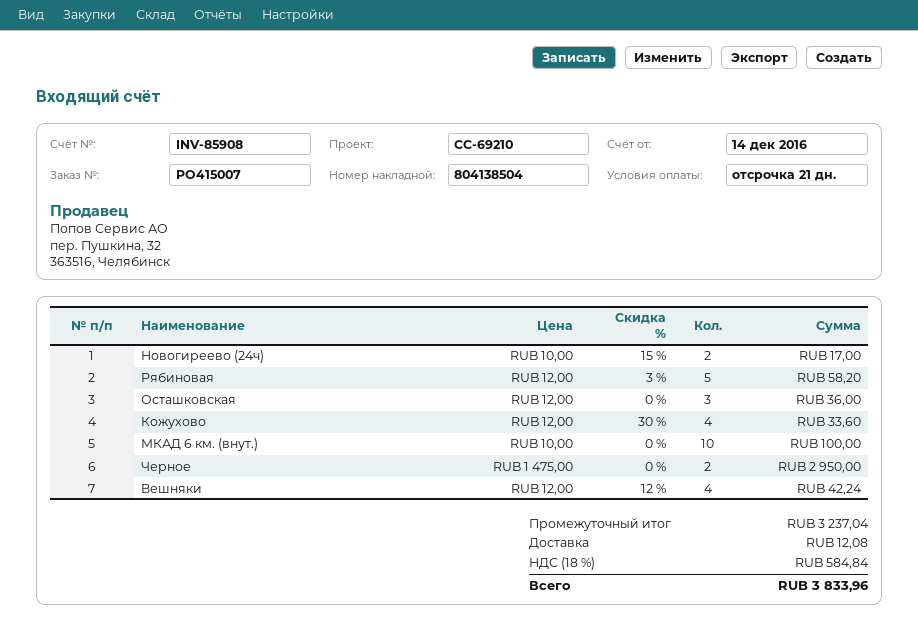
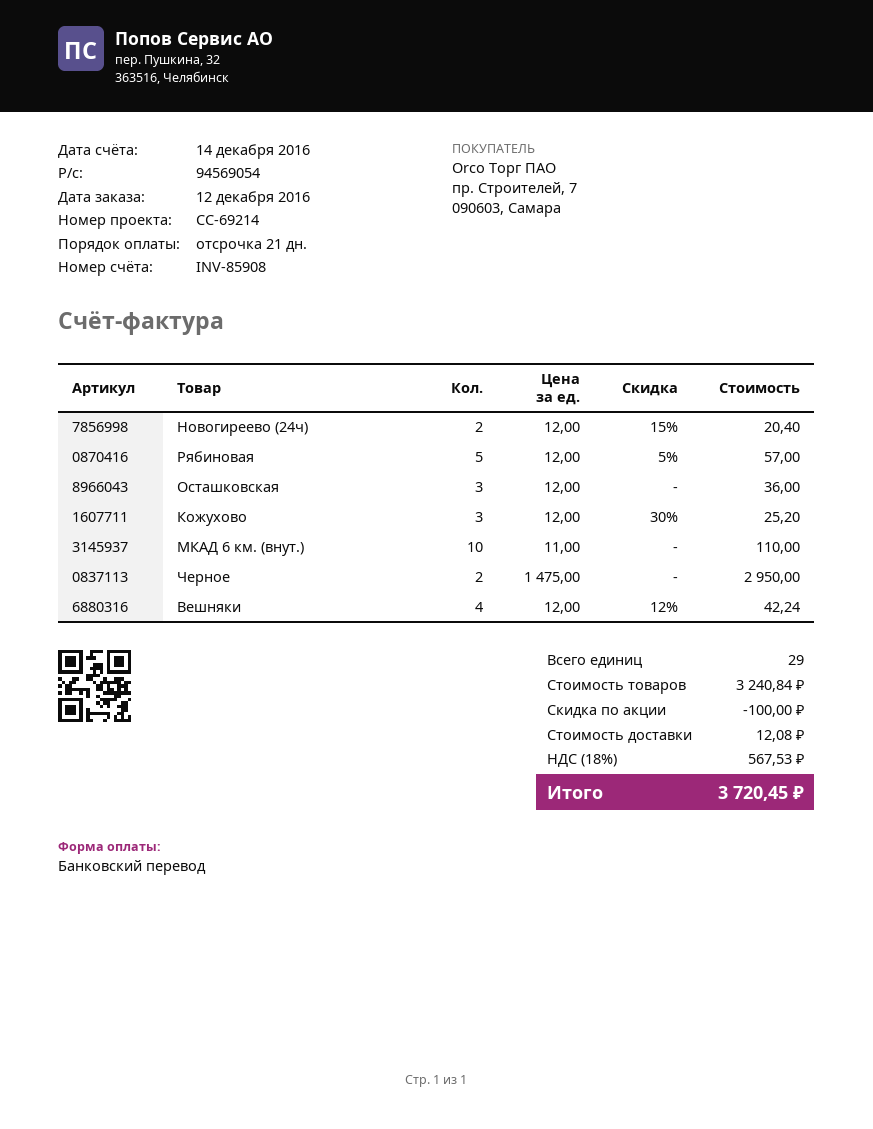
reference: CC-69210 -> CC-69214
Новогиреево (24ч): 2 x 10.00 - 15% = 17.00 -> 2 x 12.00 - 15% = 20.40
Рябиновая: 5 x 12.00 - 3% = 58.20 -> 5 x 12.00 - 5% = 57.00
Кожухово: 4 x 12.00 - 30% = 33.60 -> 3 x 12.00 - 30% = 25.20
МКАД 6 км. (внут.): 10 x 10.00 = 100.00 -> 10 x 11.00 = 110.00
subtotal: 3237.04 -> 3240.84
discount: none -> 100.00
tax: 18% = 584.84 -> 18% = 567.53
total: 3833.96 -> 3720.45

